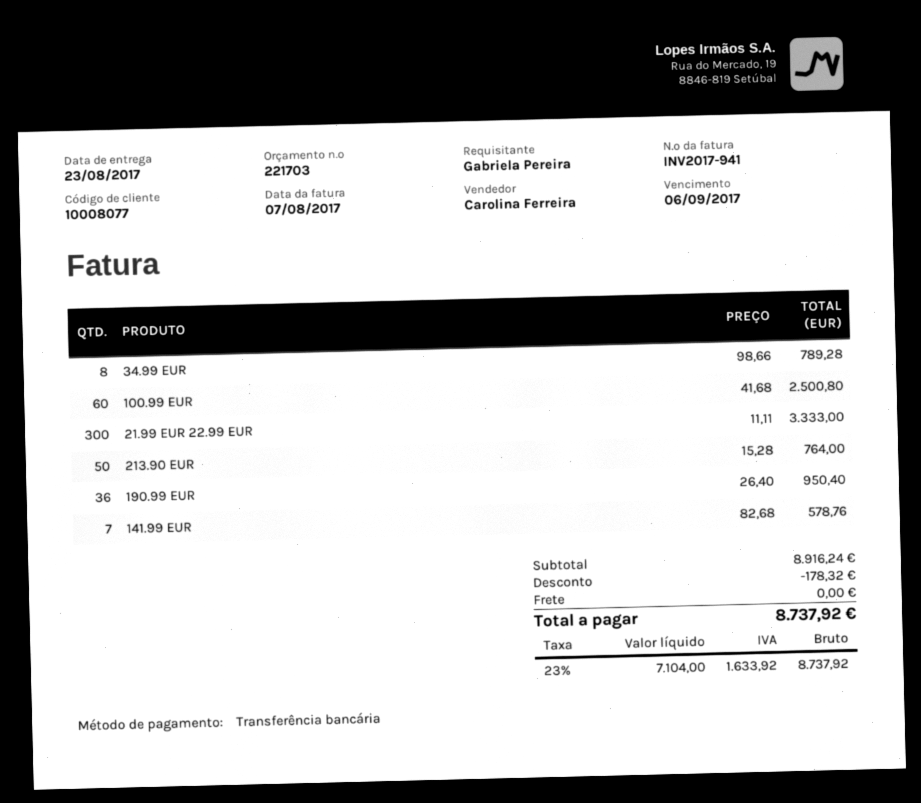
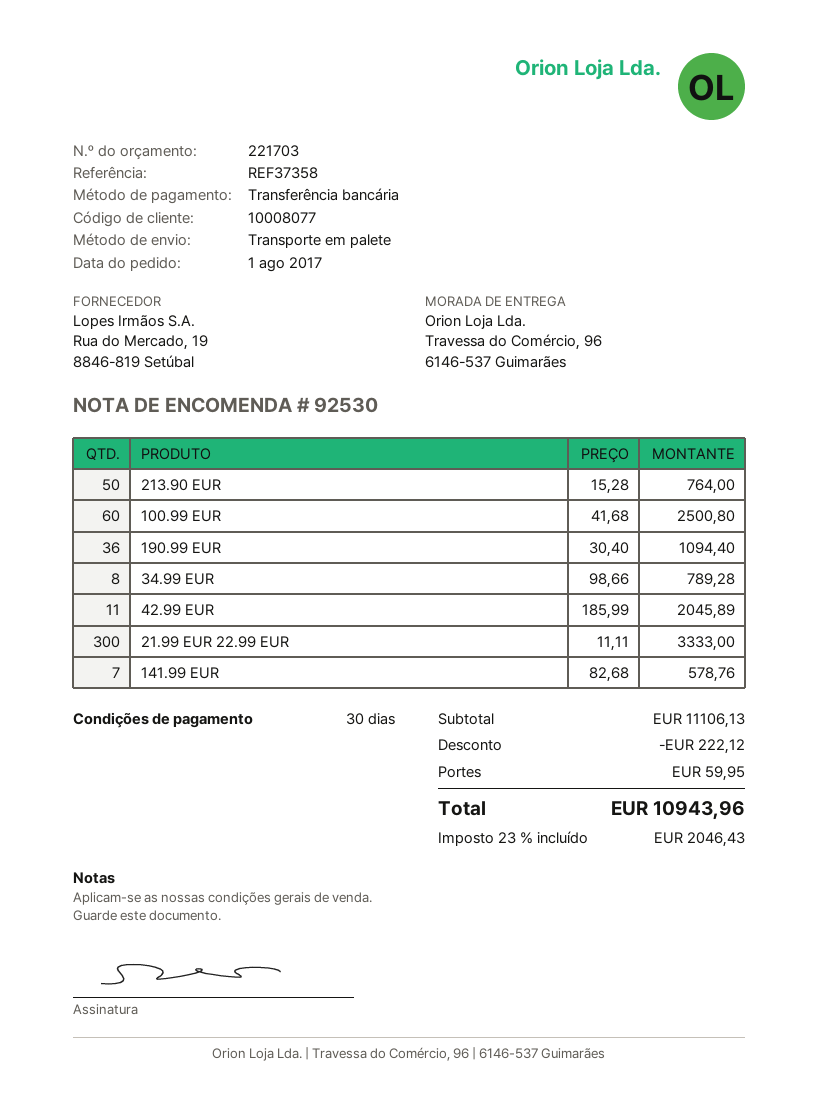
190.99 EUR: 36 x 26.40 = 950.40 -> 36 x 30.40 = 1094.40
42.99 EUR: none -> 11 x 185.99 = 2045.89
subtotal: 8916.24 -> 11106.13
discount: 178.32 -> 222.12
shipping: 0.00 -> 59.95
tax: 23% = 1633.92 -> 23% = 2046.43
total: 8737.92 -> 10943.96

